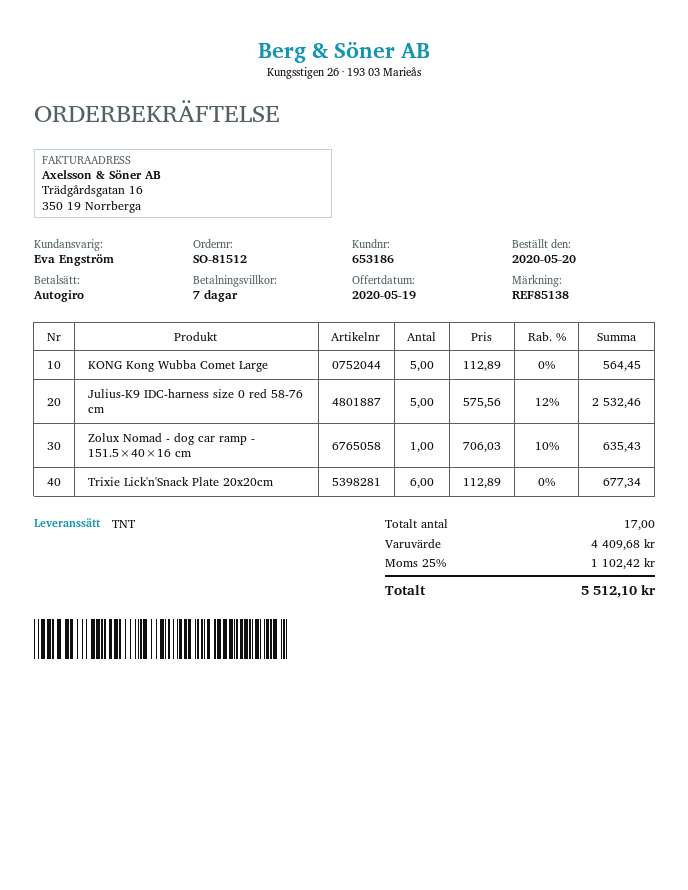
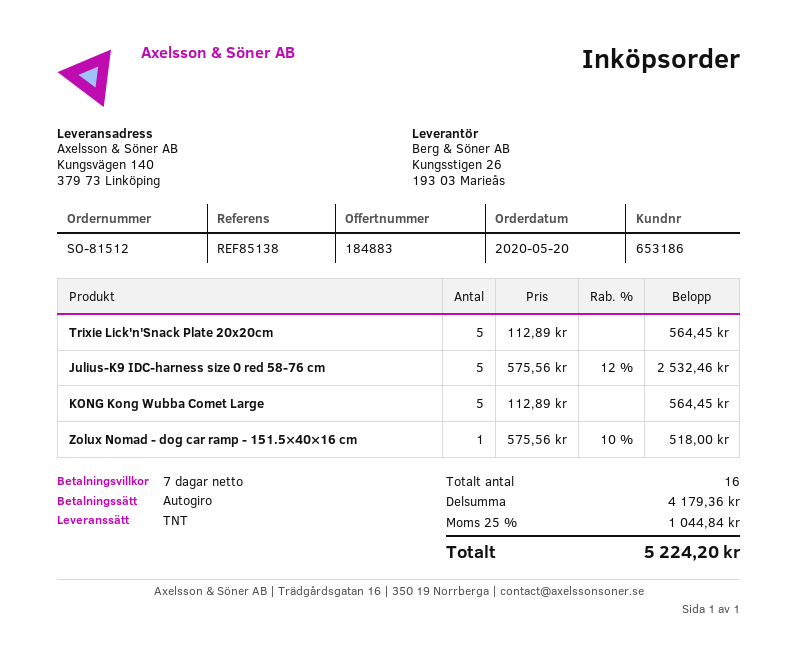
Zolux Nomad - dog car ramp - 151.5×40×16 cm: 1 x 706.03 - 10% = 635.43 -> 1 x 575.56 - 10% = 518.00
Trixie Lick'n'Snack Plate 20x20cm: 6 x 112.89 = 677.34 -> 5 x 112.89 = 564.45
total quantity: 17 -> 16
subtotal: 4409.68 -> 4179.36
tax: 25% = 1102.42 -> 25% = 1044.84
total: 5512.10 -> 5224.20

